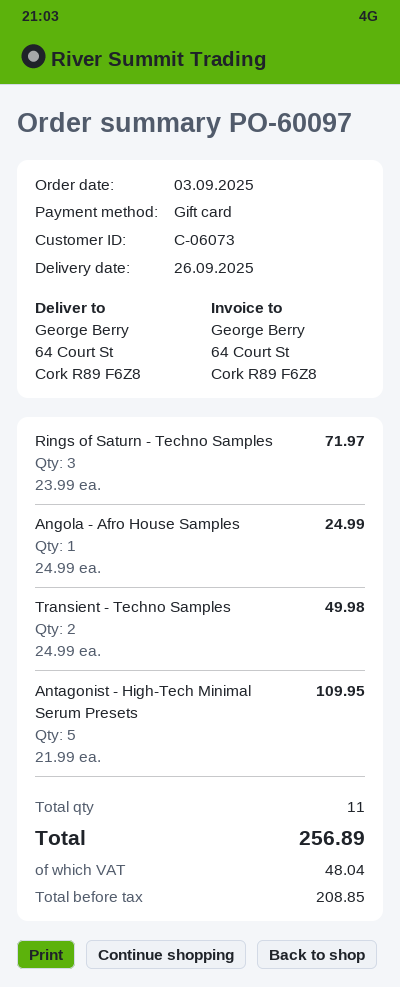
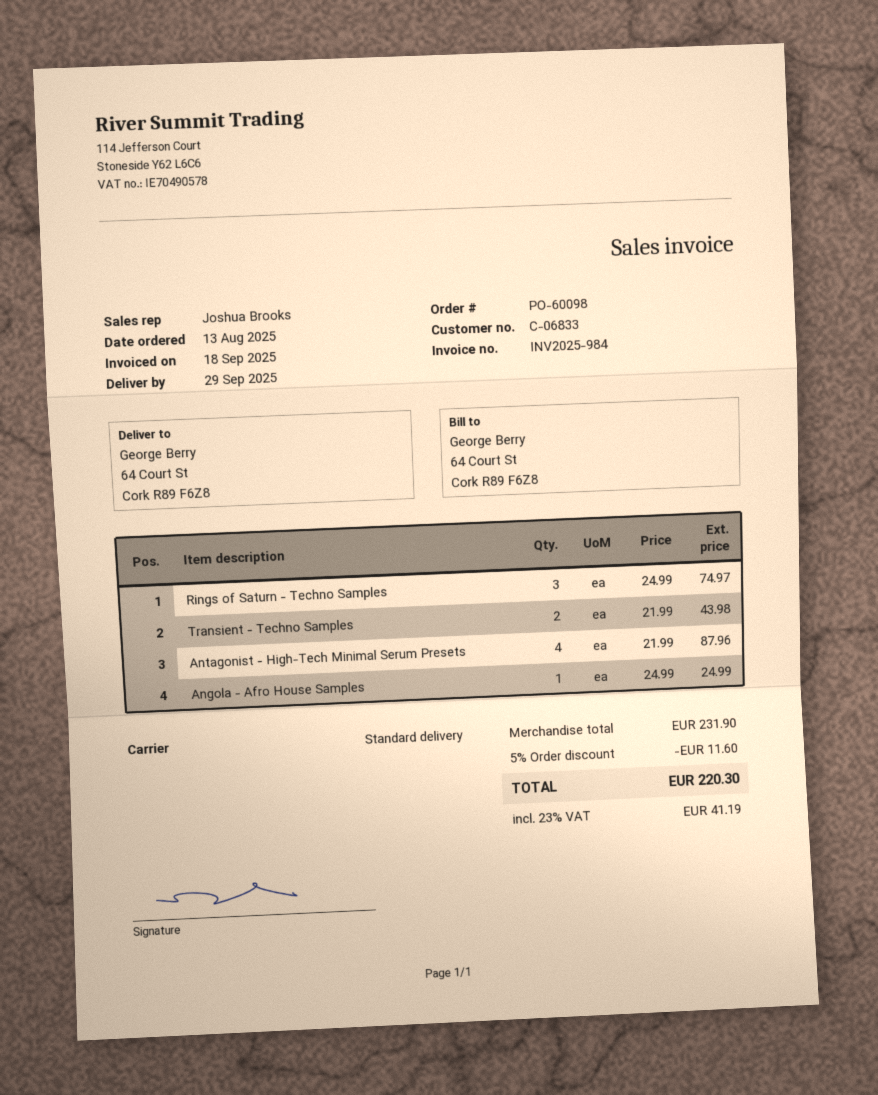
order number: PO-60097 -> PO-60098
order date: 2025-09-03 -> 2025-08-13
delivery date: 2025-09-26 -> 2025-09-29
customer number: C-06073 -> C-06833
Rings of Saturn - Techno Samples: 3 x 23.99 = 71.97 -> 3 x 24.99 = 74.97
Transient - Techno Samples: 2 x 24.99 = 49.98 -> 2 x 21.99 = 43.98
Antagonist - High-Tech Minimal Serum Presets: 5 x 21.99 = 109.95 -> 4 x 21.99 = 87.96
discount: none -> 5% = 11.60
tax: 48.04 -> 41.19
total: 256.89 -> 220.30

